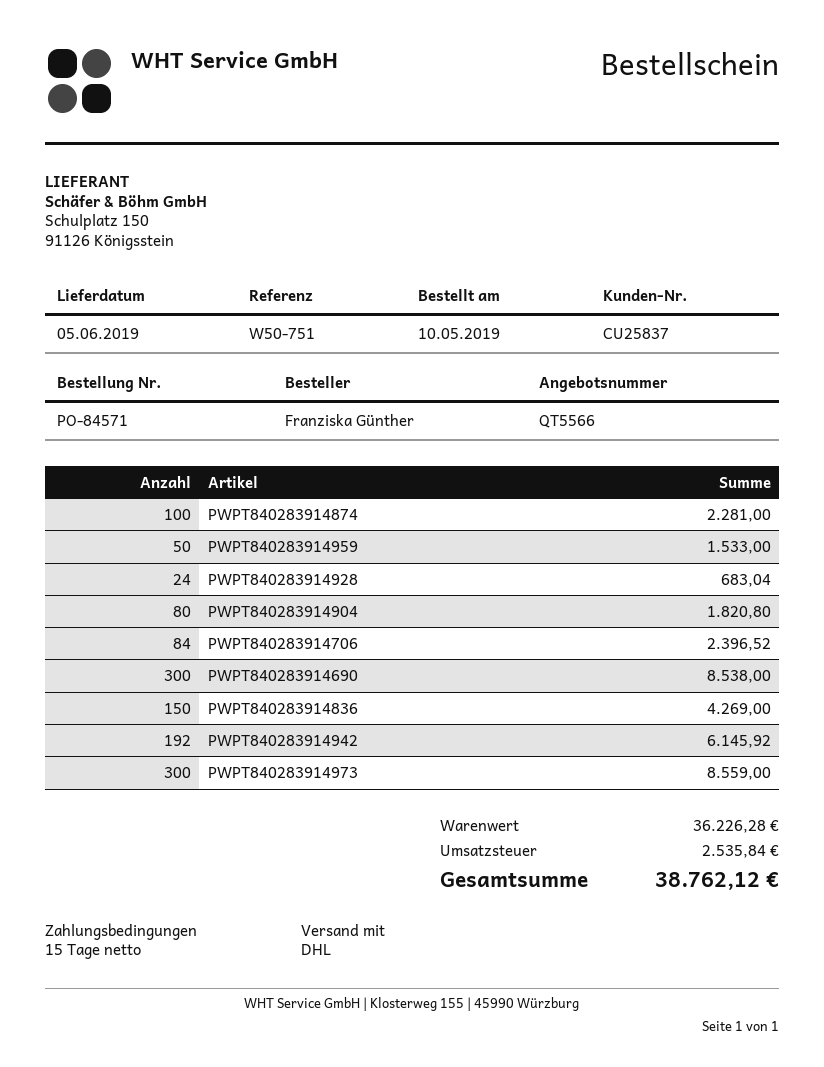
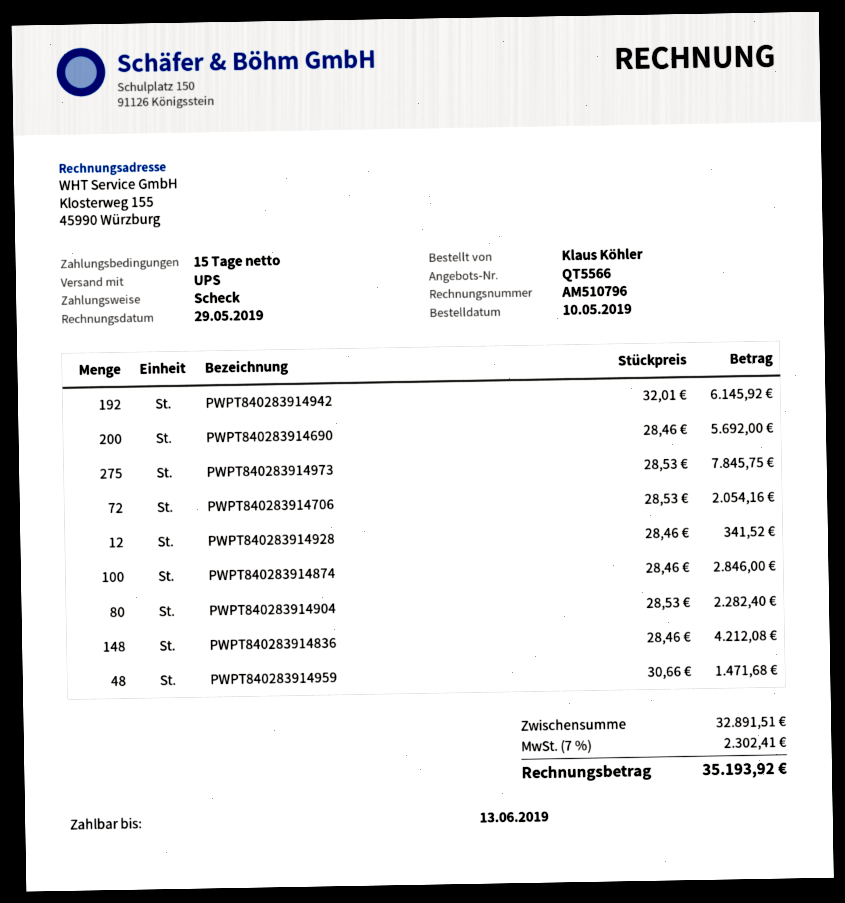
ordered by: Franziska Günther -> Klaus Köhler
shipping method: DHL -> UPS
PWPT840283914874: 100 for 2281.00 -> 100 for 2846.00
PWPT840283914959: 50 for 1533.00 -> 48 for 1471.68
PWPT840283914928: 24 for 683.04 -> 12 for 341.52
PWPT840283914904: 80 for 1820.80 -> 80 for 2282.40
PWPT840283914706: 84 for 2396.52 -> 72 for 2054.16
PWPT840283914690: 300 for 8538.00 -> 200 for 5692.00
PWPT840283914836: 150 for 4269.00 -> 148 for 4212.08
PWPT840283914973: 300 for 8559.00 -> 275 for 7845.75
subtotal: 36226.28 -> 32891.51
tax: 2535.84 -> 2302.41
total: 38762.12 -> 35193.92

